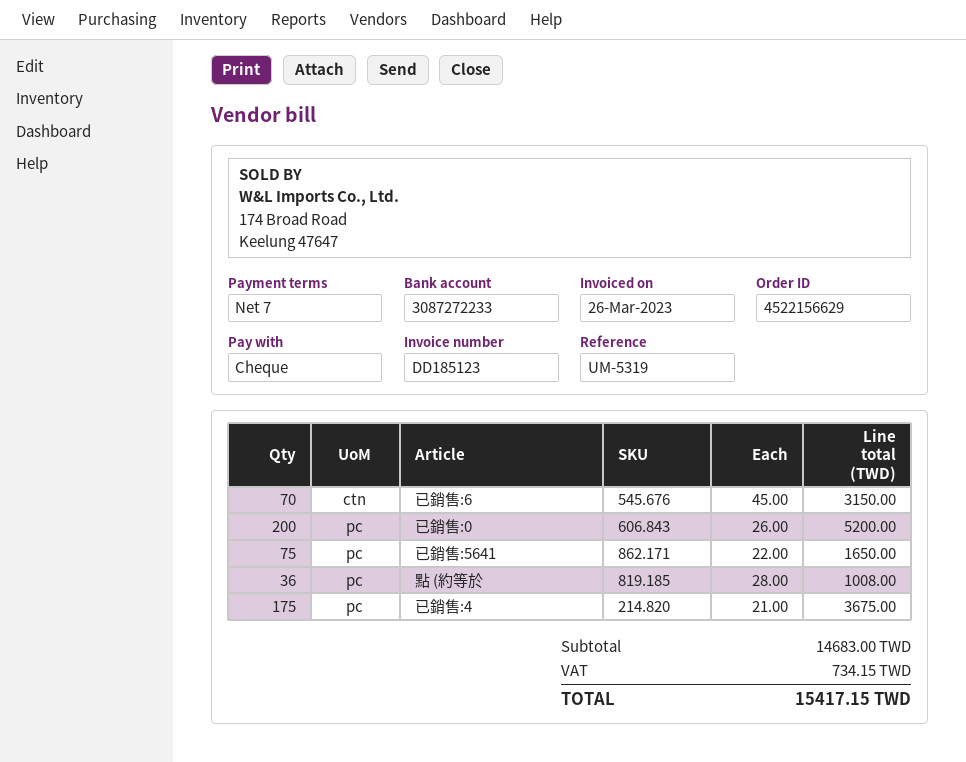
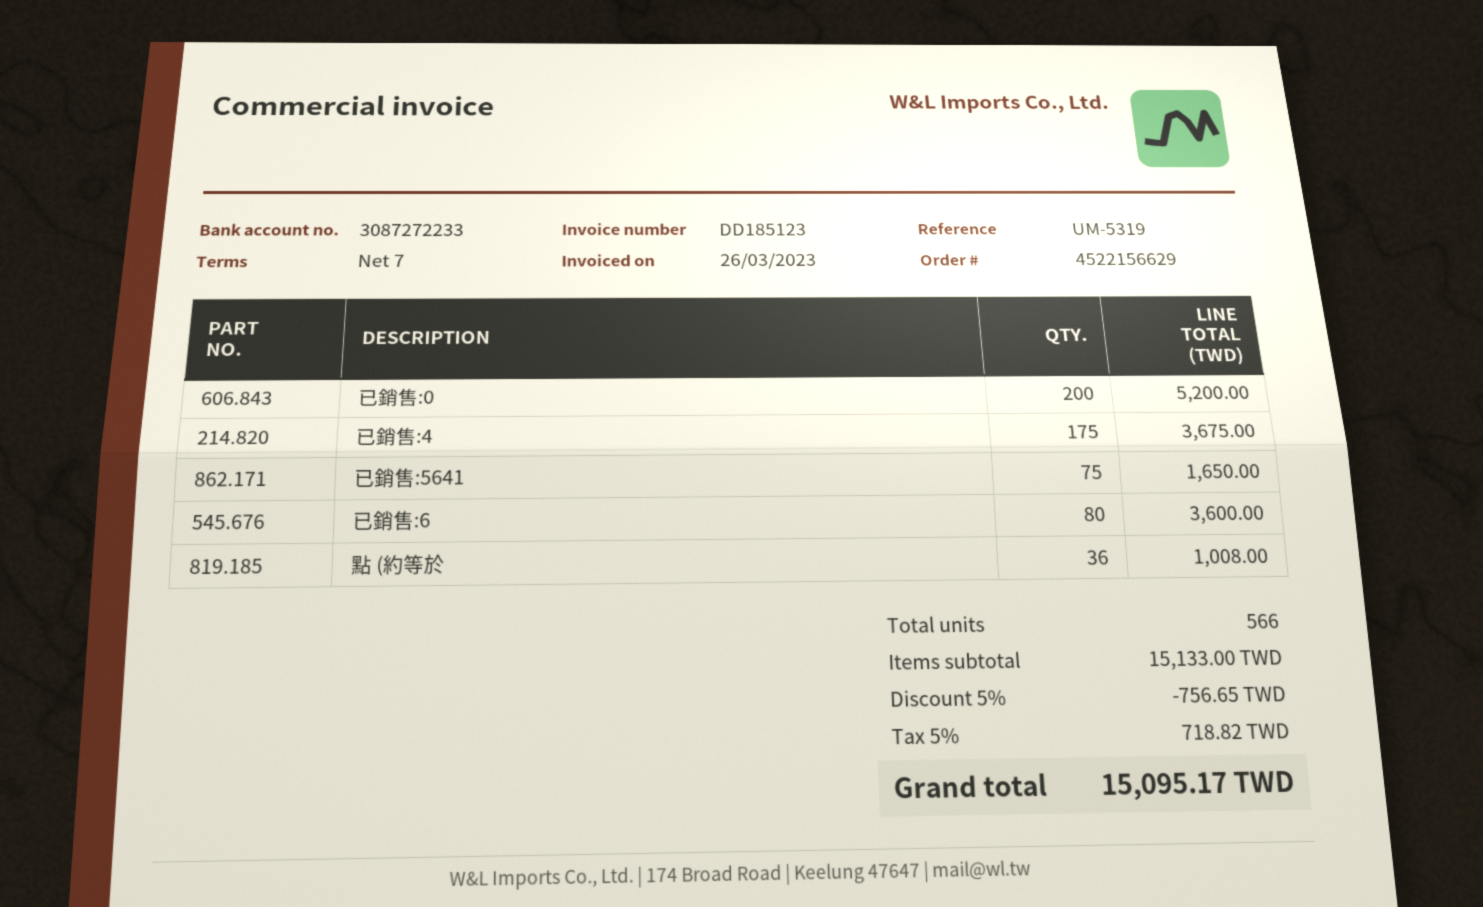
已銷售:6: 70 for 3150.00 -> 80 for 3600.00
subtotal: 14683.00 -> 15133.00
discount: none -> 5% = 756.65
tax: 734.15 -> 718.82
total: 15417.15 -> 15095.17

